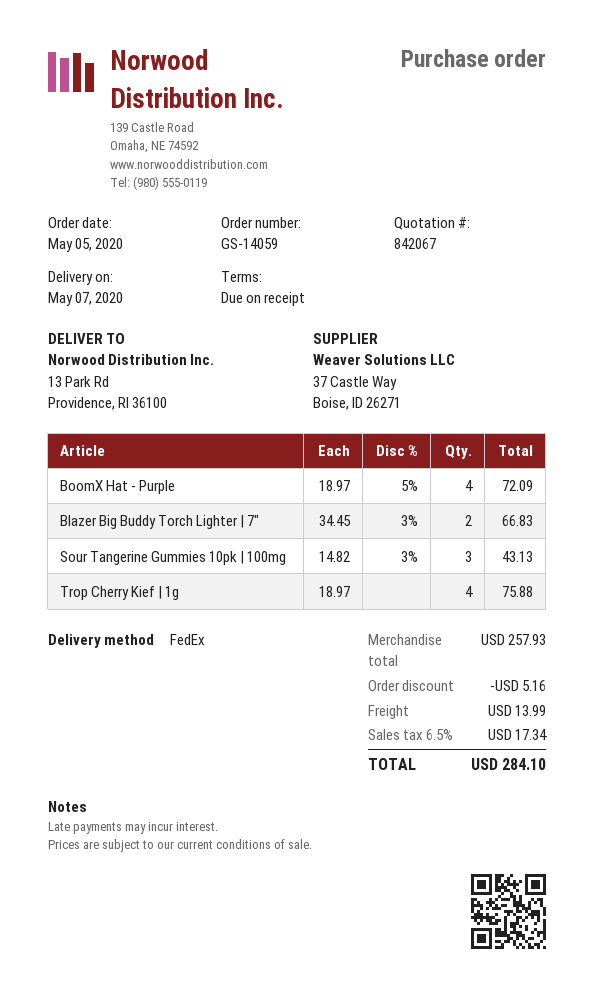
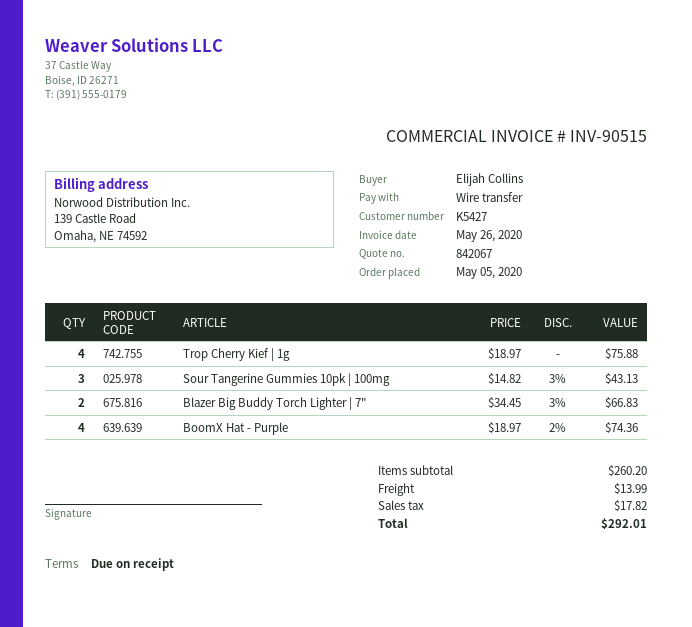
BoomX Hat - Purple: 4 x 18.97 - 5% = 72.09 -> 4 x 18.97 - 2% = 74.36
subtotal: 257.93 -> 260.20
discount: 5.16 -> none
tax: 17.34 -> 17.82
total: 284.10 -> 292.01

